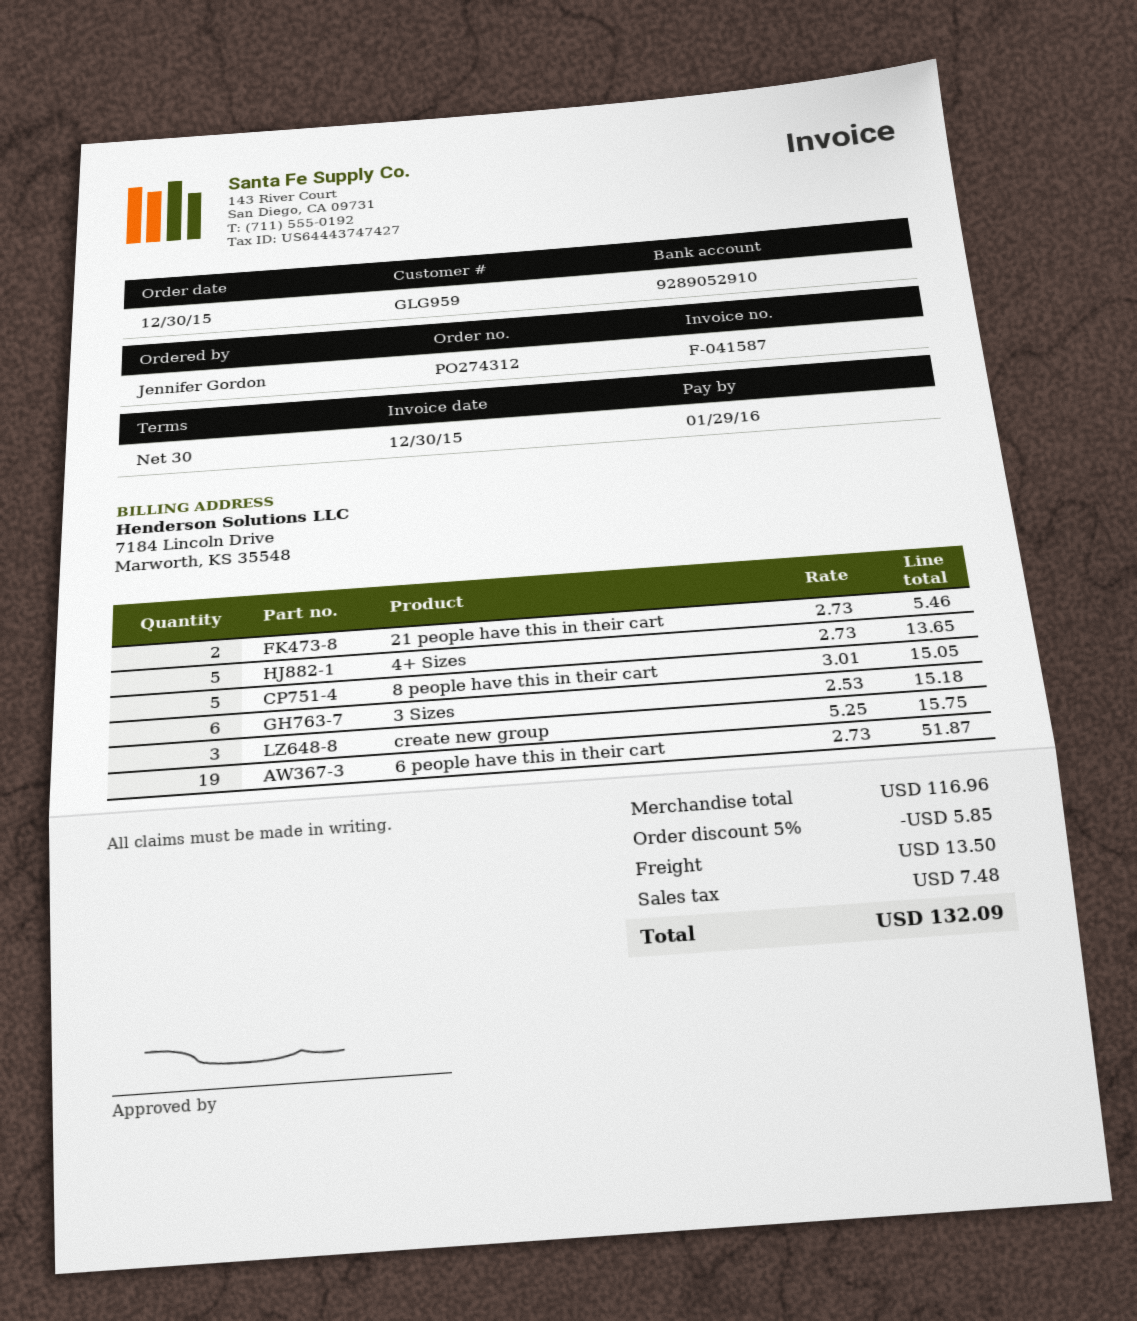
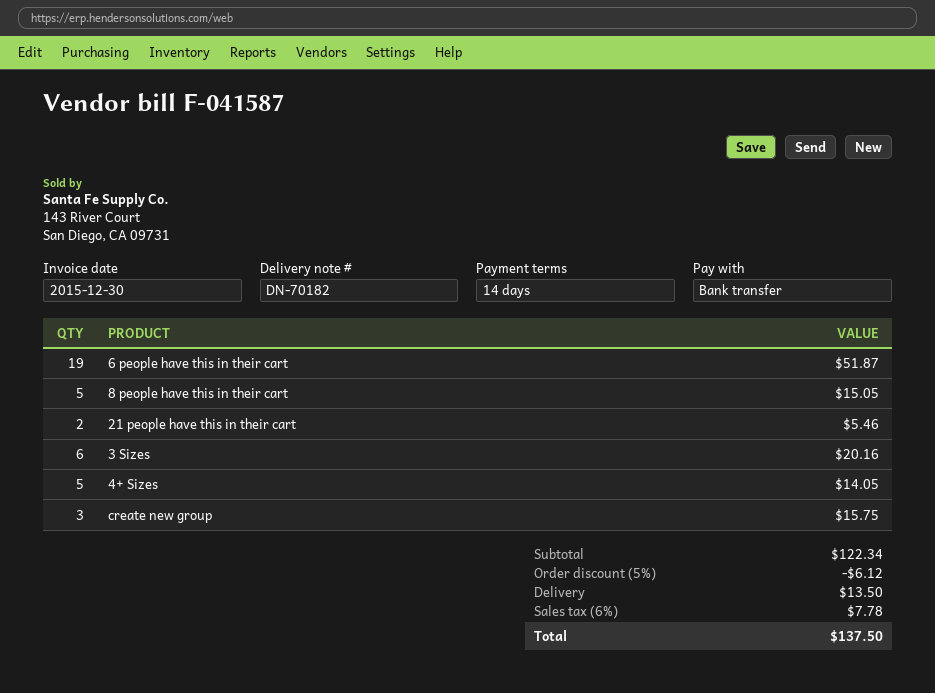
payment terms: 30 days -> 14 days
4+ Sizes: 5 for 13.65 -> 5 for 14.05
3 Sizes: 6 for 15.18 -> 6 for 20.16
subtotal: 116.96 -> 122.34
discount: 5% = 5.85 -> 5% = 6.12
tax: 7.48 -> 7.78
total: 132.09 -> 137.50

